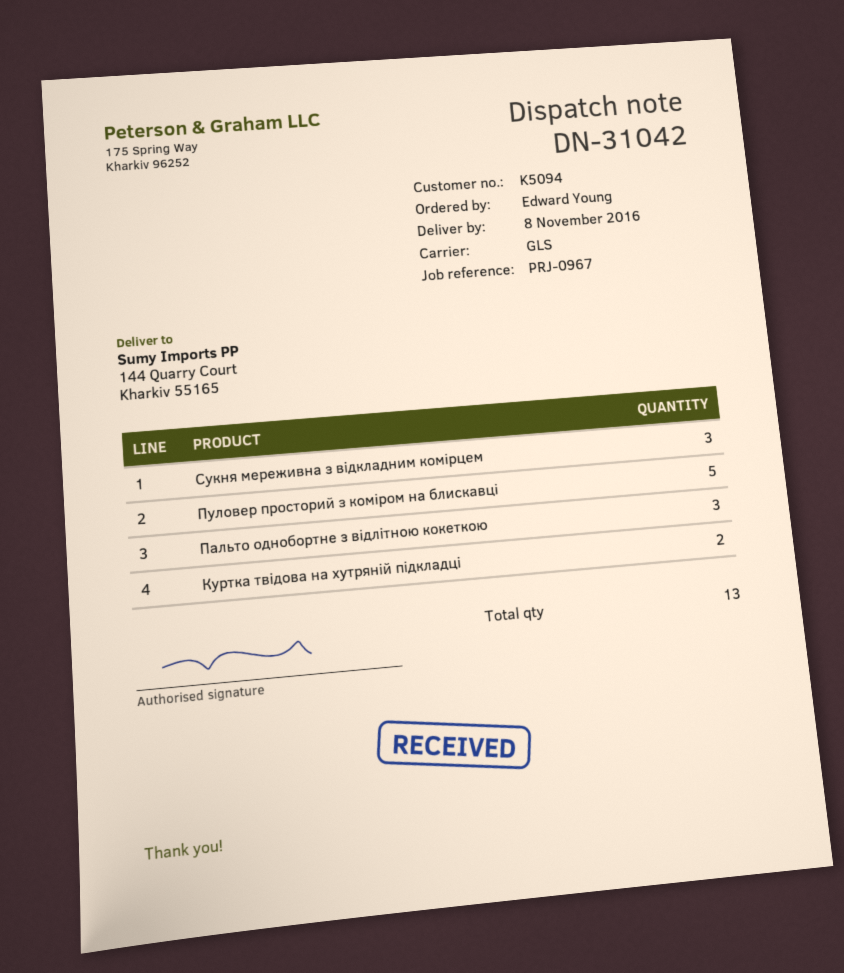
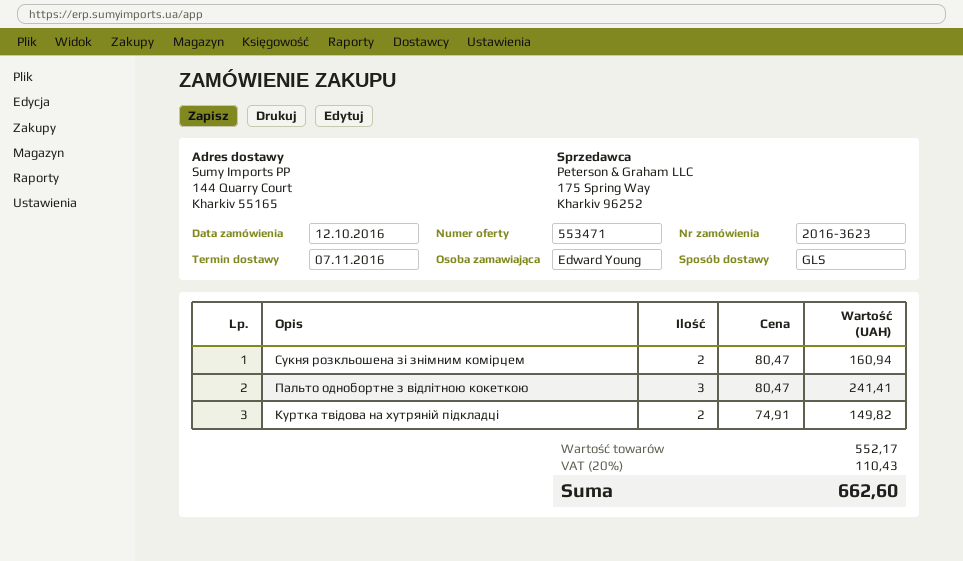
delivery date: 2016-11-08 -> 2016-11-07
Сукня мереживна з відкладним комірцем: 3 -> none
Пуловер просторий з коміром на блискавці: 5 -> none
Сукня розкльошена зі знімним комірцем: none -> 2

